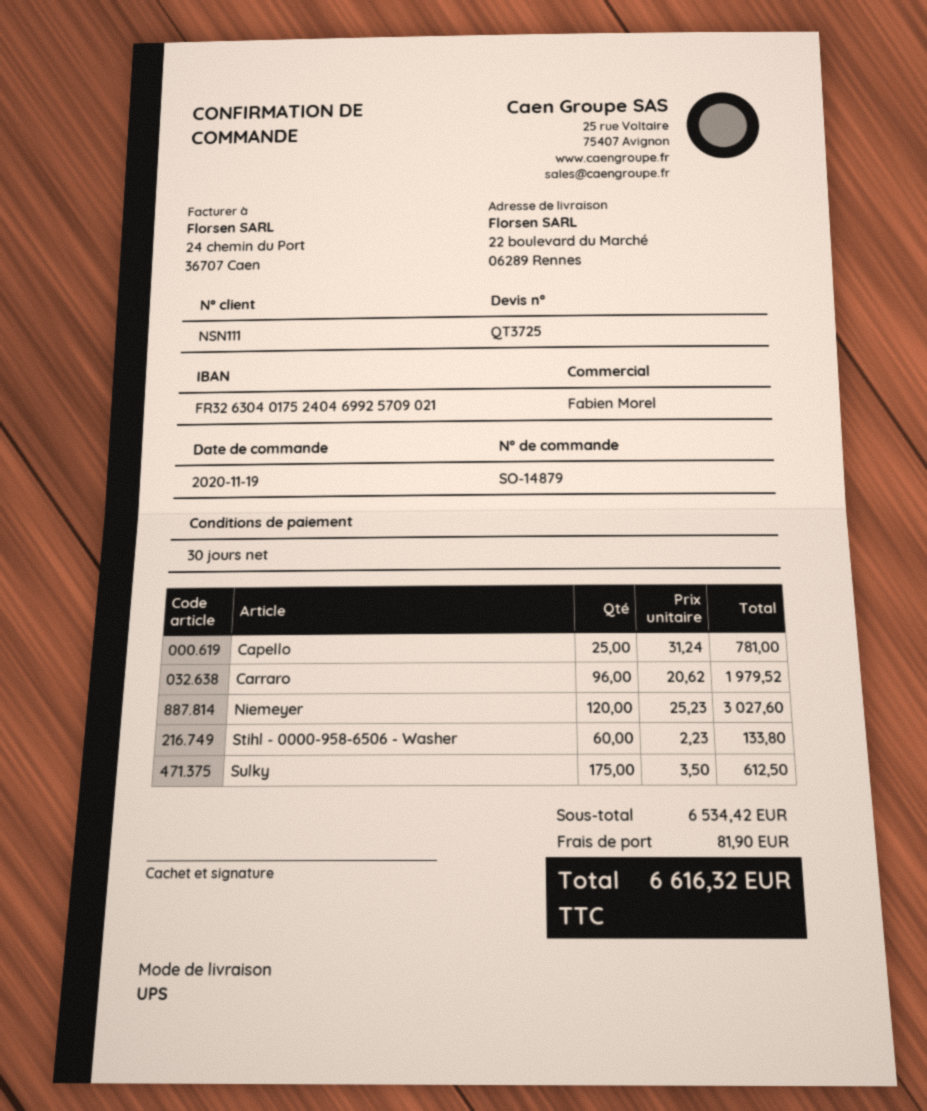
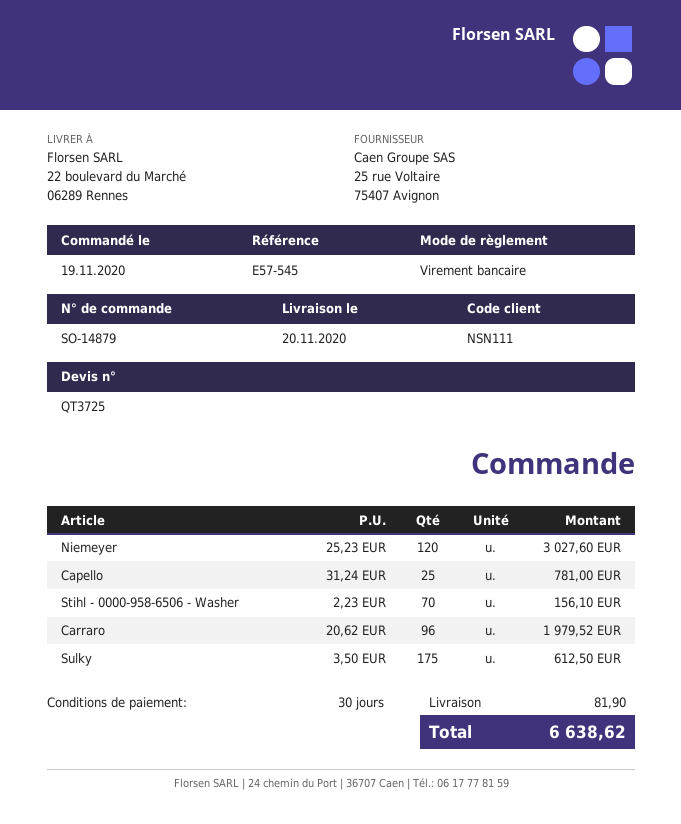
Stihl - 0000-958-6506 - Washer: 60 x 2.23 = 133.80 -> 70 x 2.23 = 156.10
total: 6616.32 -> 6638.62

